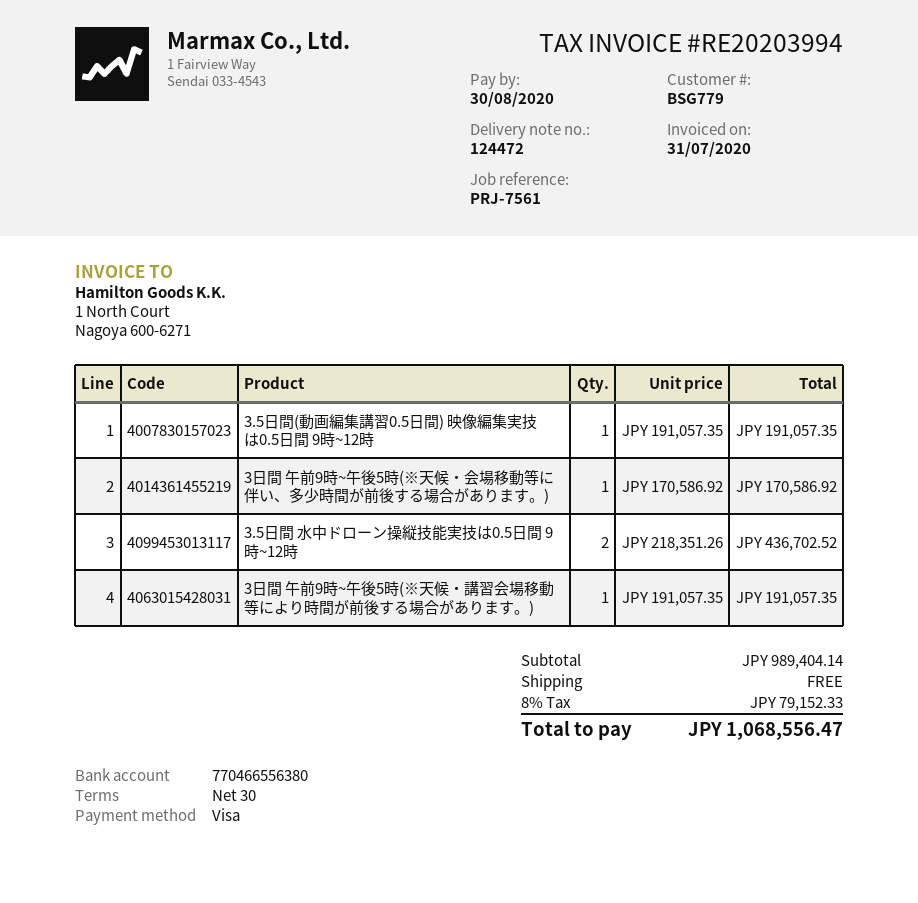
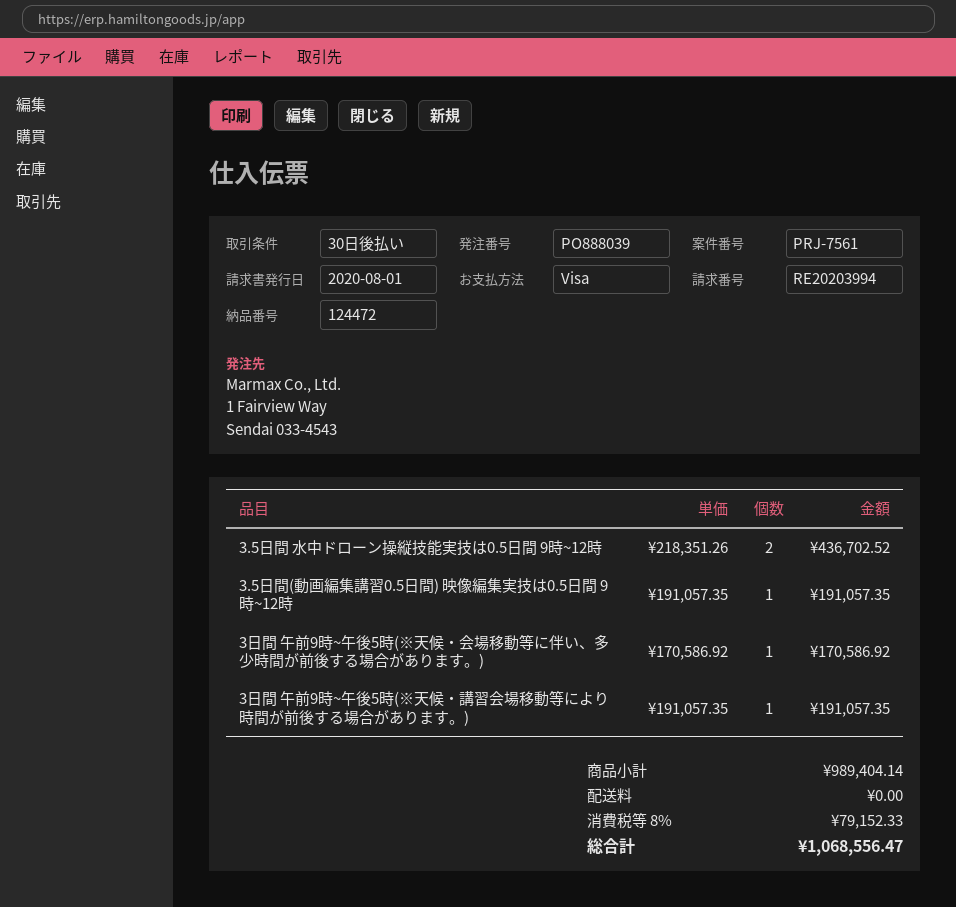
invoice date: 2020-07-31 -> 2020-08-01

